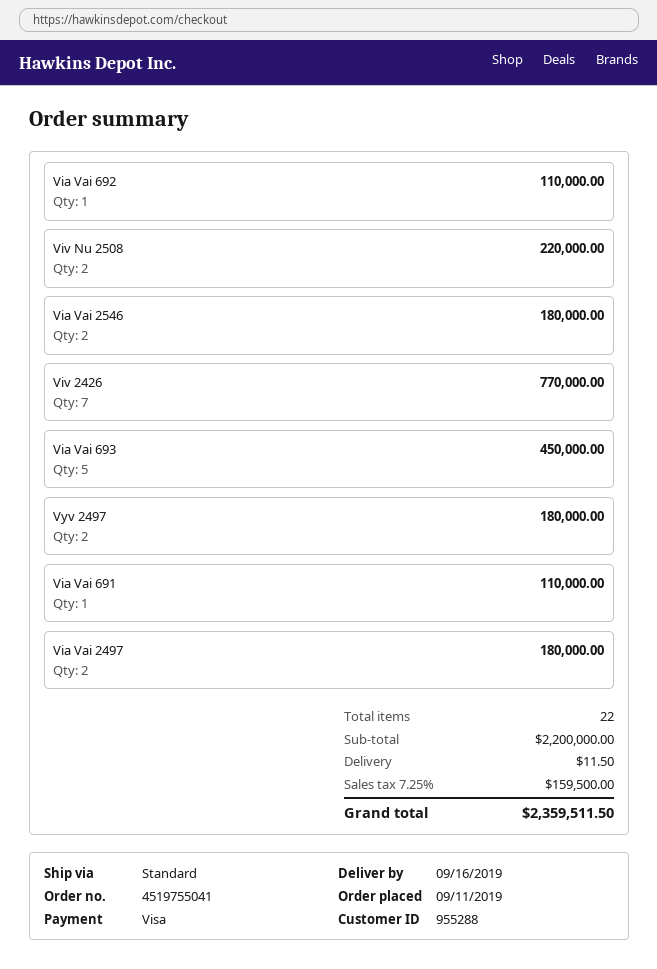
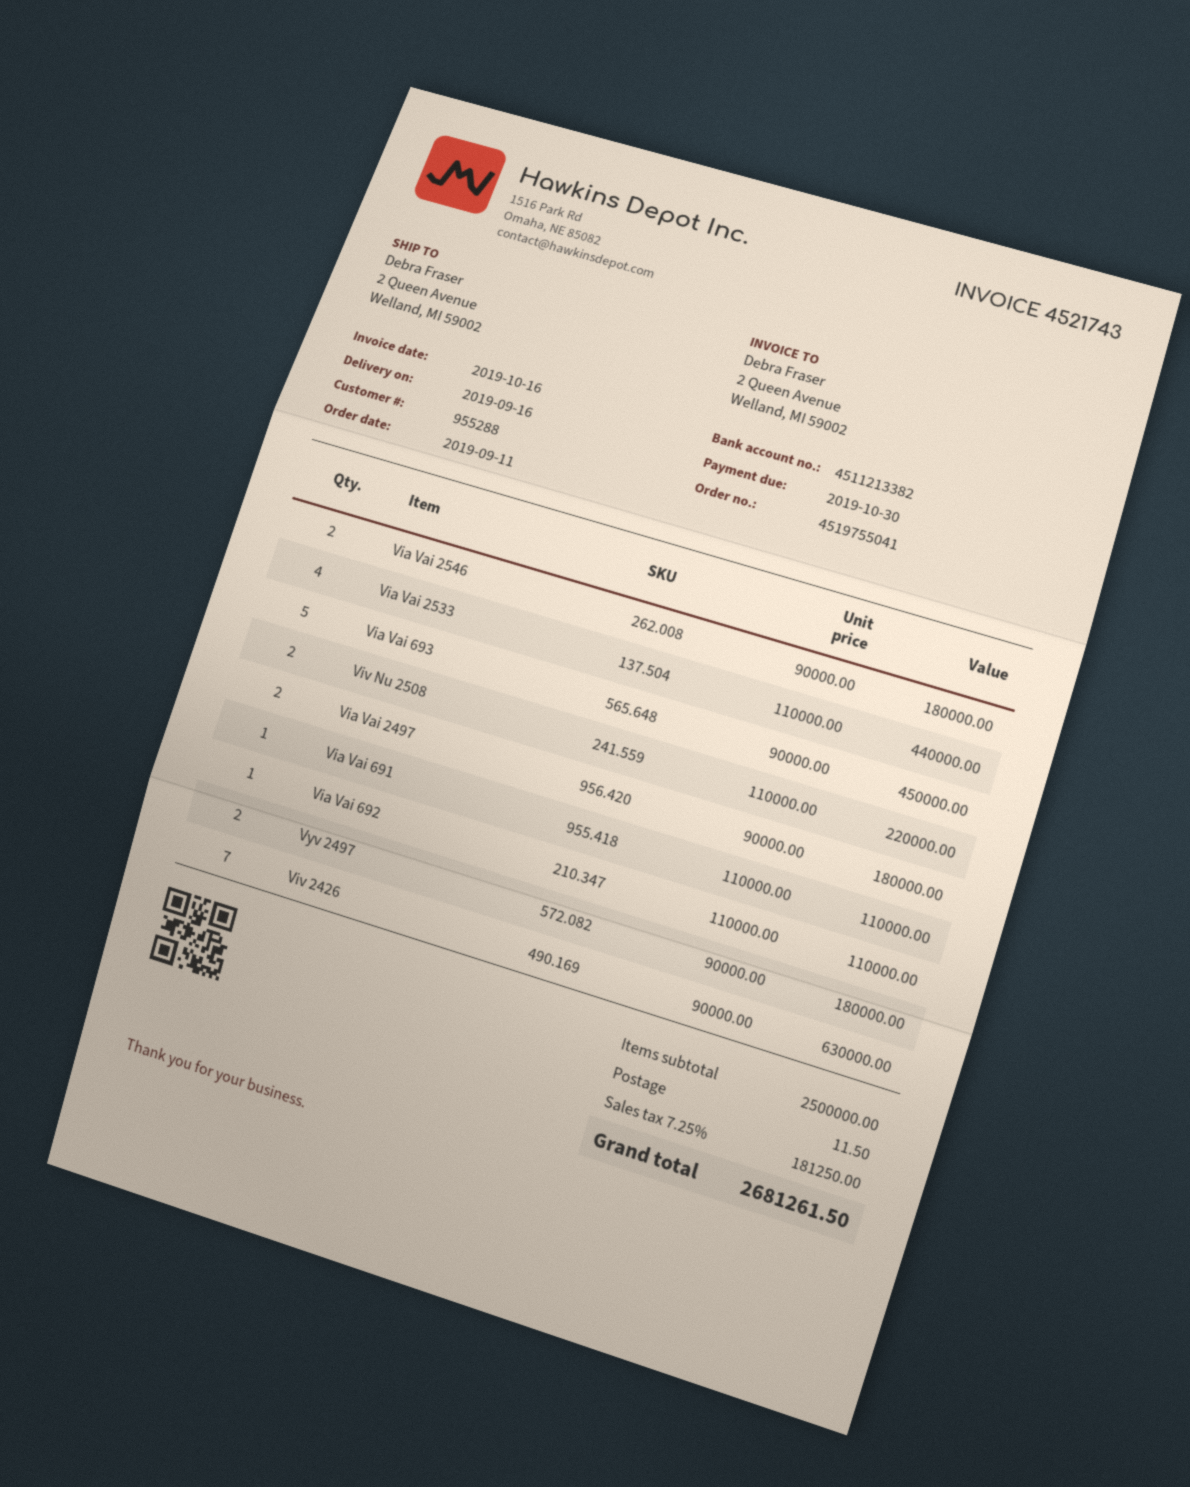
Viv 2426: 7 for 770000.00 -> 7 for 630000.00
Via Vai 2533: none -> 4 for 440000.00
subtotal: 2200000.00 -> 2500000.00
tax: 7.25% = 159500.00 -> 7.25% = 181250.00
total: 2359511.50 -> 2681261.50

